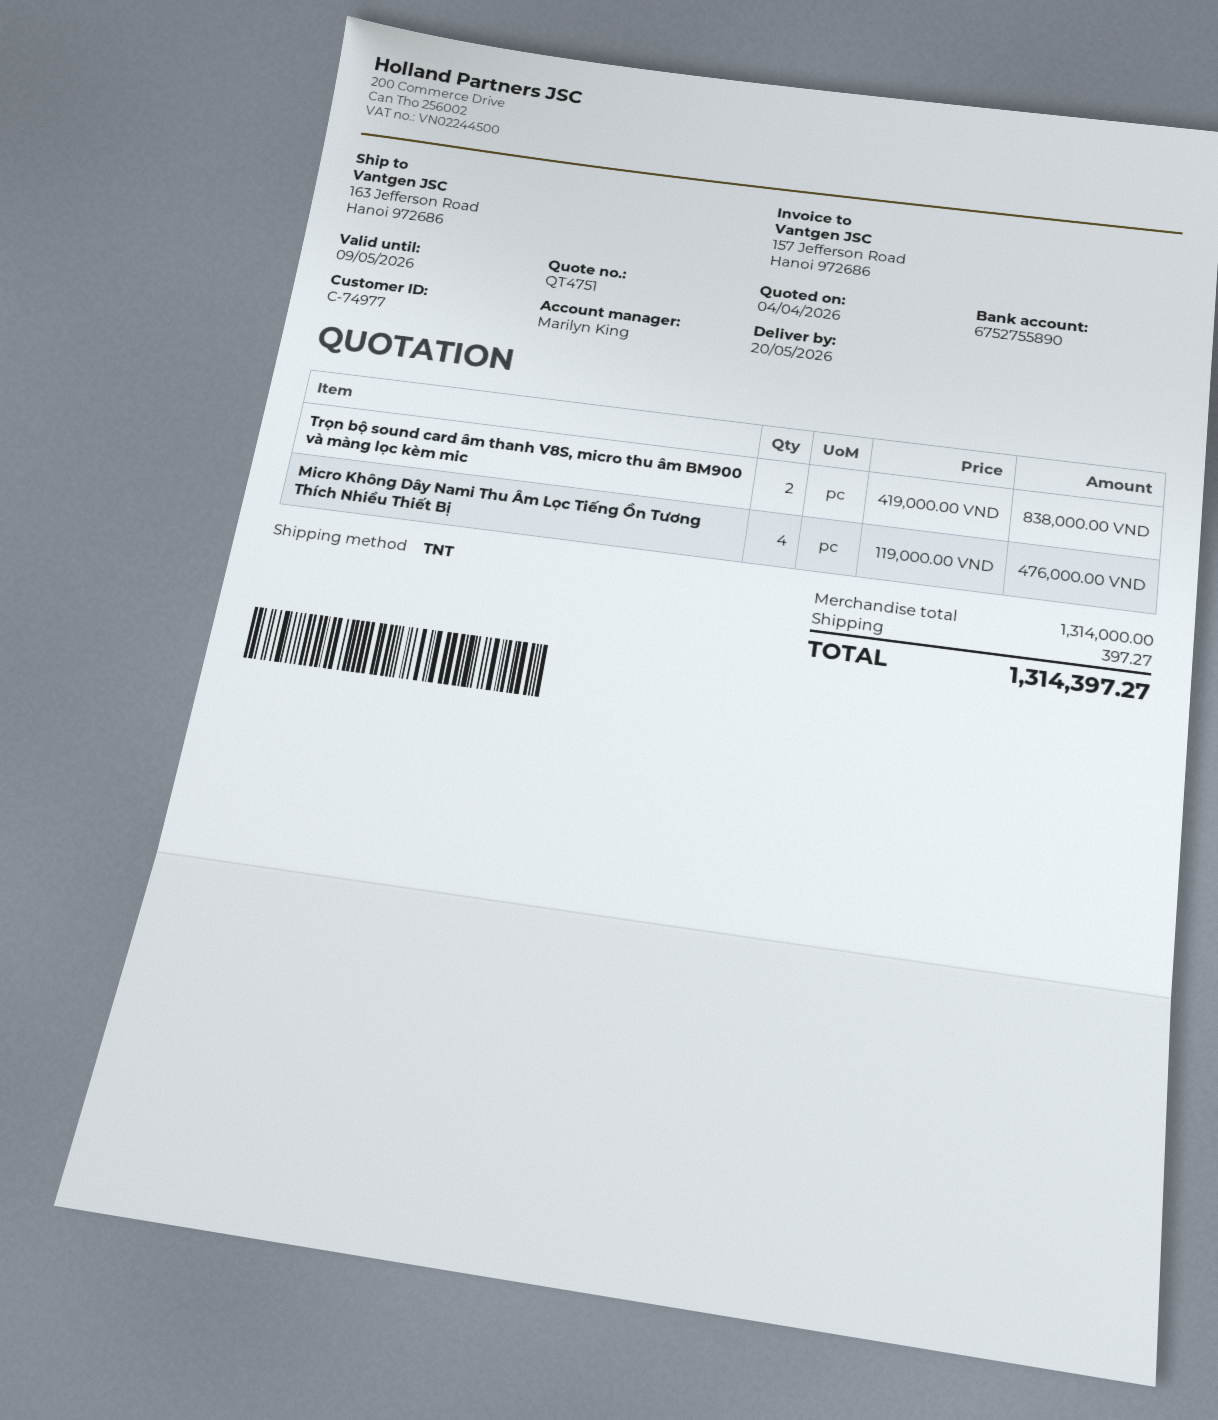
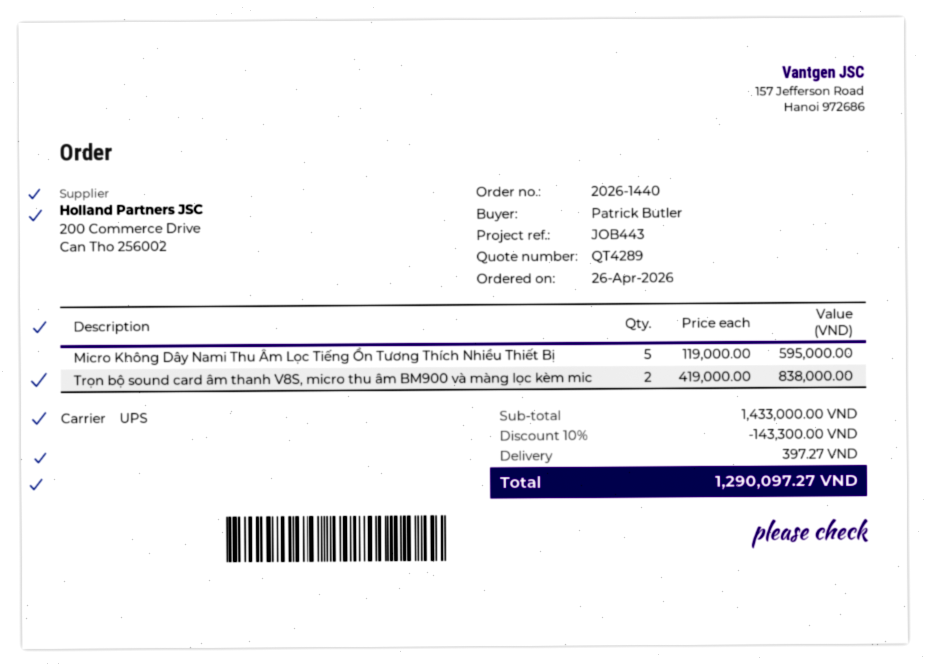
quote number: QT4751 -> QT4289
shipping method: TNT -> UPS
Micro Không Dây Nami Thu Âm Lọc Tiếng Ồn Tương Thích Nhiều Thiết Bị: 4 x 119000.00 = 476000.00 -> 5 x 119000.00 = 595000.00
subtotal: 1314000.00 -> 1433000.00
discount: none -> 10% = 143300.00
total: 1314397.27 -> 1290097.27

